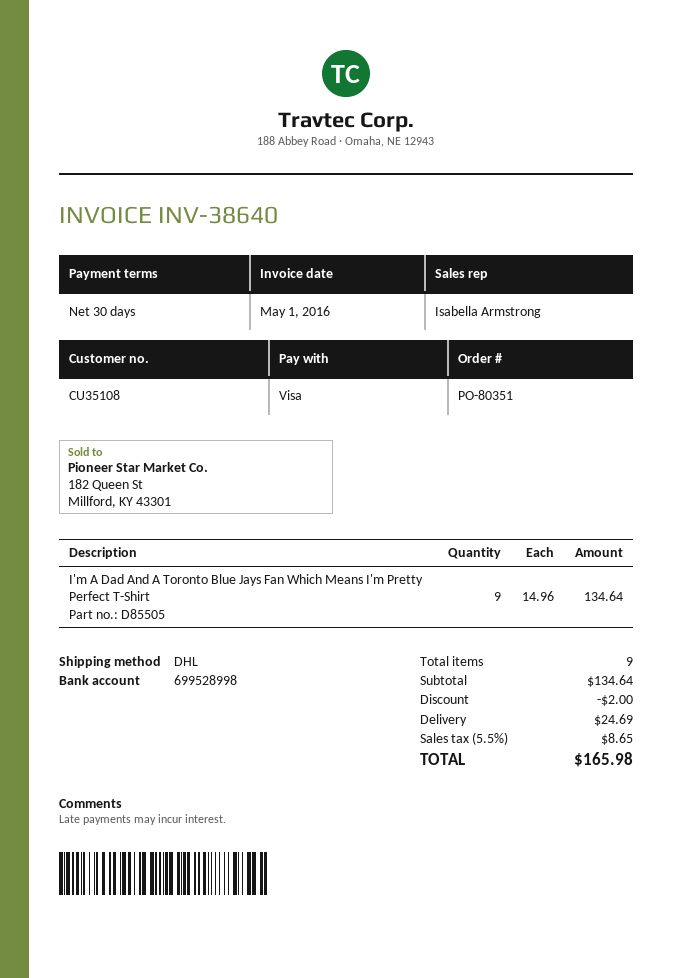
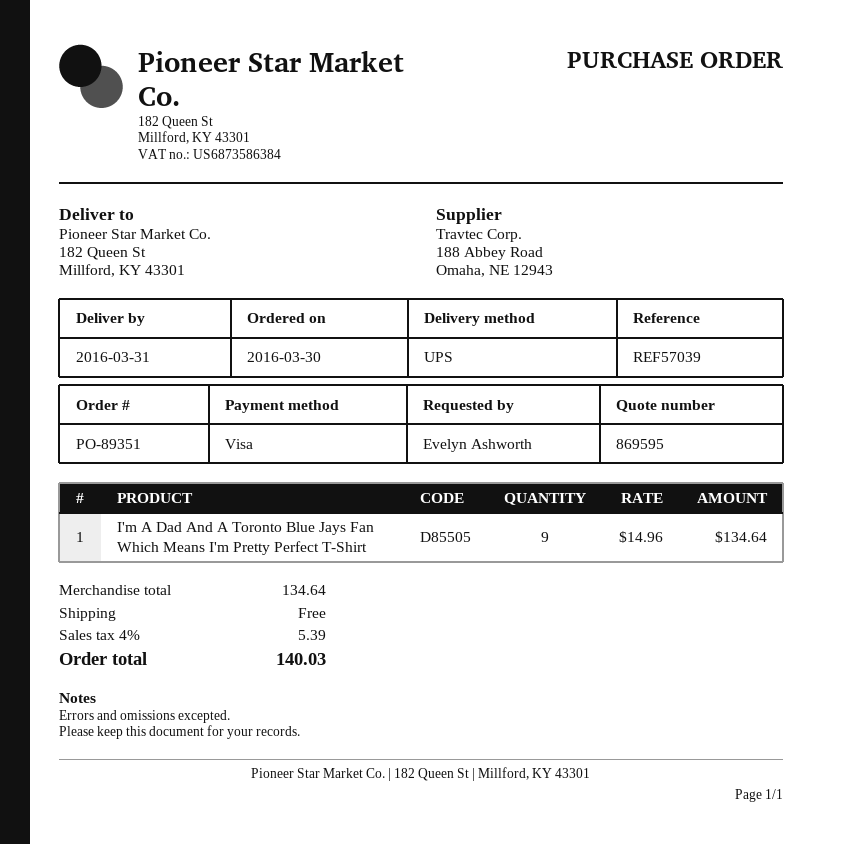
order number: PO-80351 -> PO-89351
shipping method: DHL -> UPS
discount: 2.00 -> none
shipping: 24.69 -> 0.00
tax: 5.5% = 8.65 -> 4% = 5.39
total: 165.98 -> 140.03

